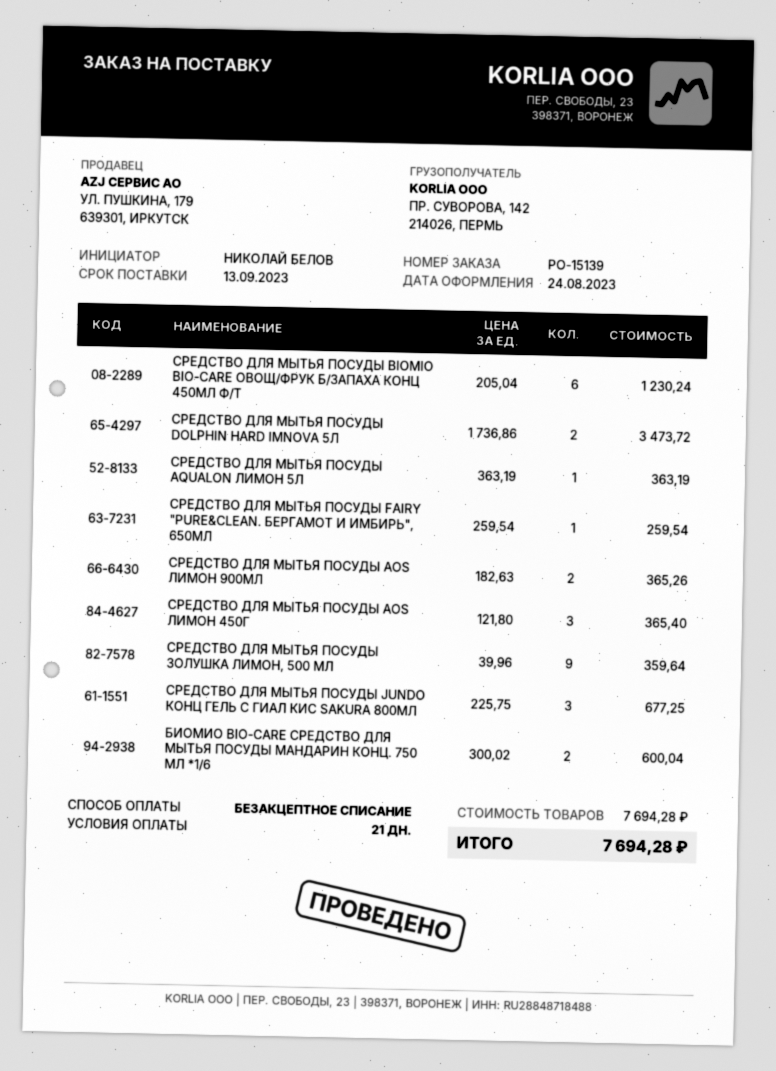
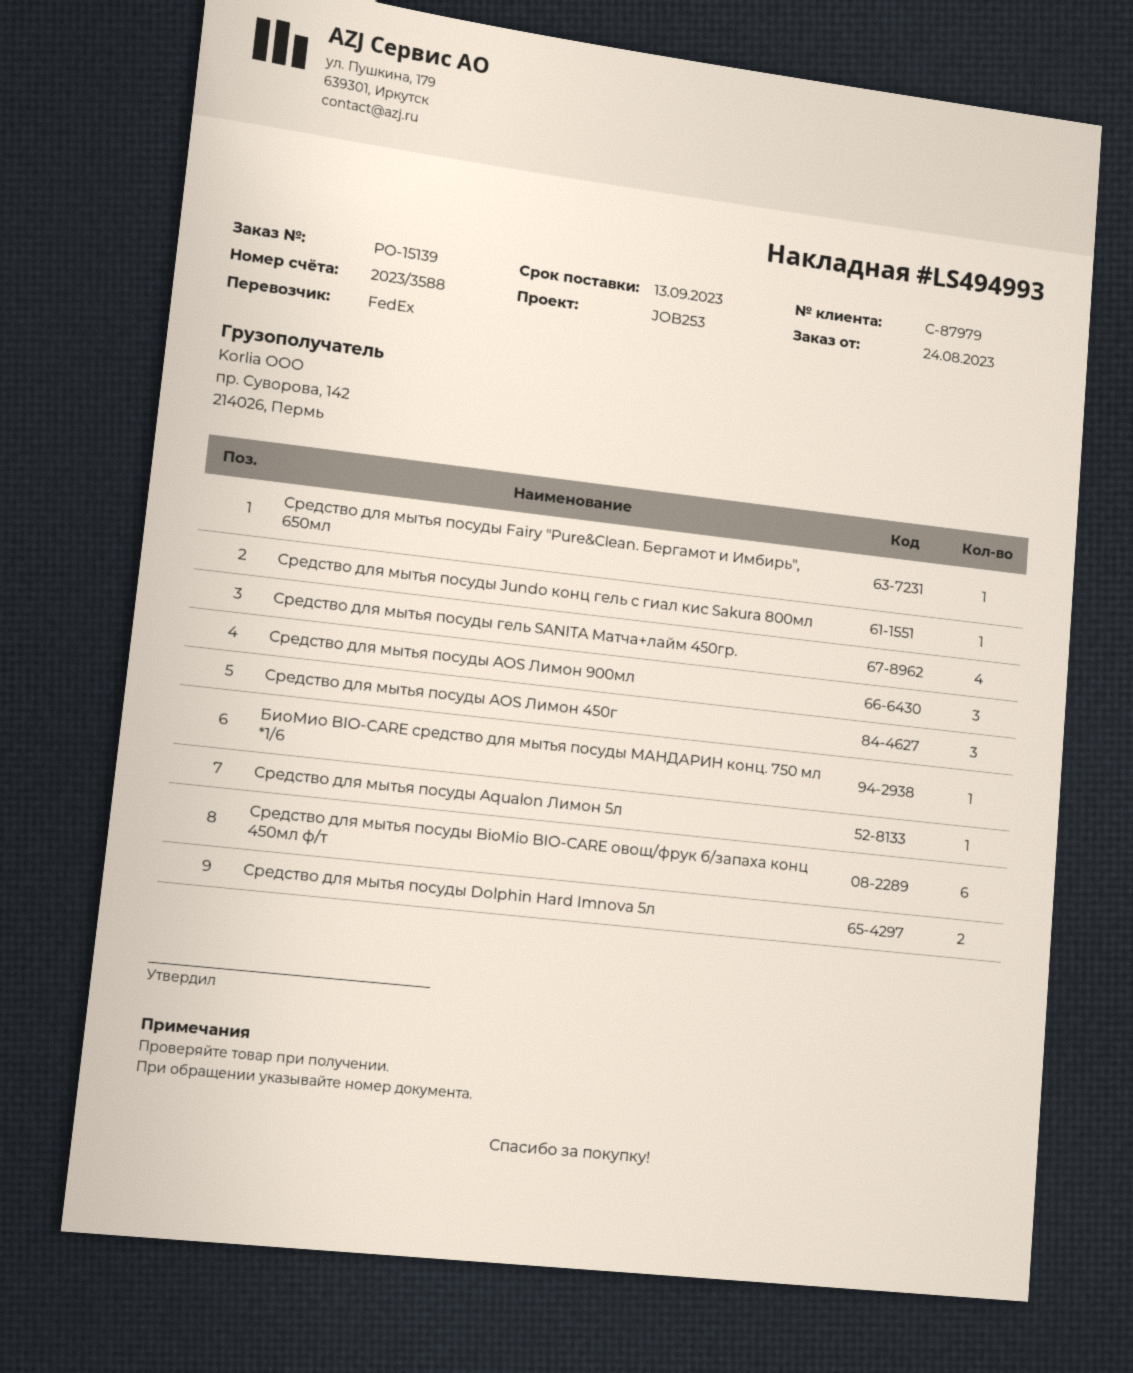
СРЕДСТВО ДЛЯ МЫТЬЯ ПОСУДЫ AOS ЛИМОН 900МЛ: 2 -> 3
СРЕДСТВО ДЛЯ МЫТЬЯ ПОСУДЫ ЗОЛУШКА ЛИМОН, 500 МЛ: 9 -> none
СРЕДСТВО ДЛЯ МЫТЬЯ ПОСУДЫ JUNDO КОНЦ ГЕЛЬ С ГИАЛ КИС SAKURA 800МЛ: 3 -> 1
БИОМИО BIO-CARE СРЕДСТВО ДЛЯ МЫТЬЯ ПОСУДЫ МАНДАРИН КОНЦ. 750 МЛ *1/6: 2 -> 1
Средство для мытья посуды гель SANITA Матча+лайм 450гр.: none -> 4

